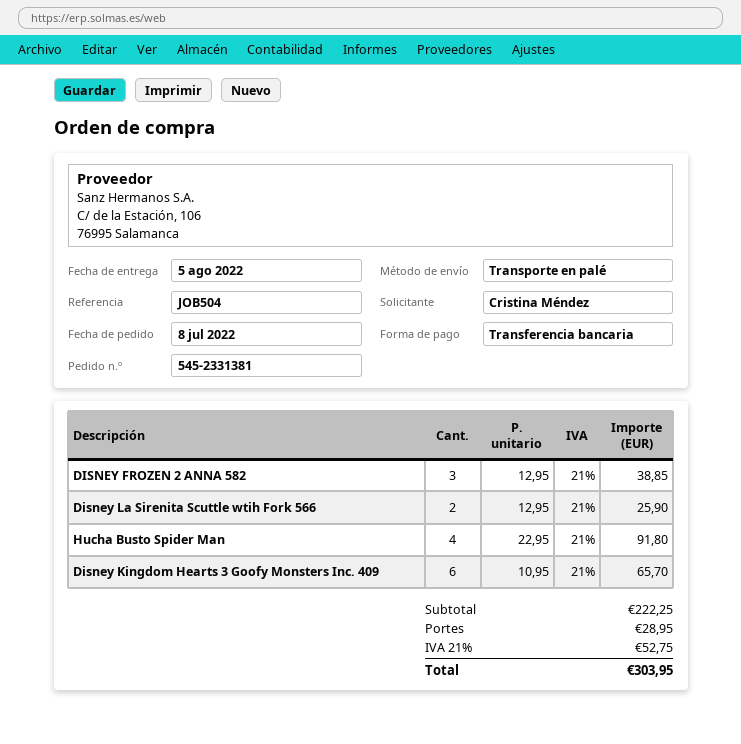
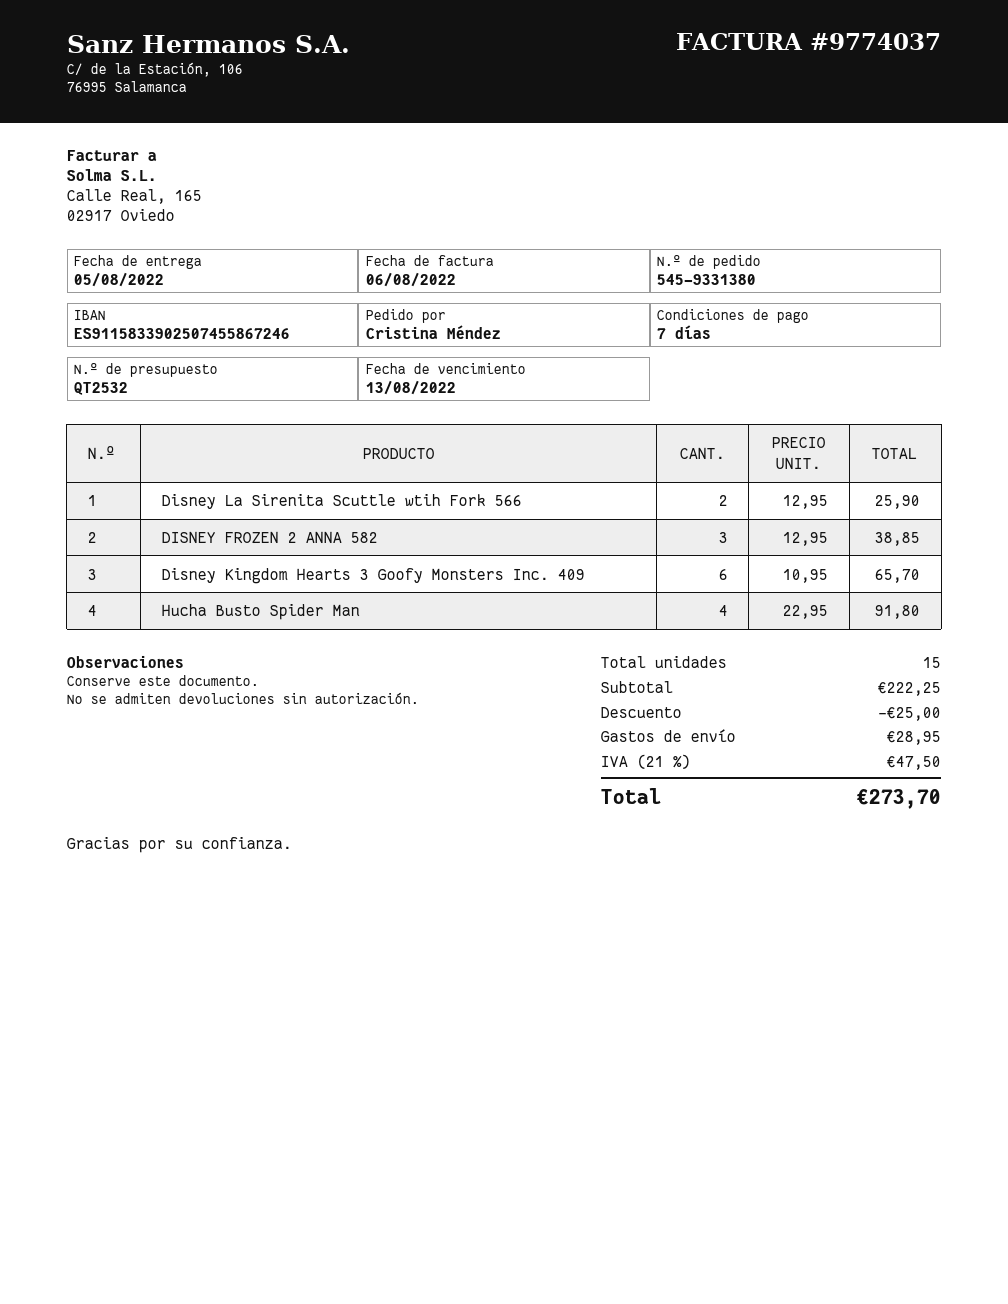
order number: 545-2331381 -> 545-9331380
discount: none -> 25.00
tax: 21% = 52.75 -> 21% = 47.50
total: 303.95 -> 273.70

